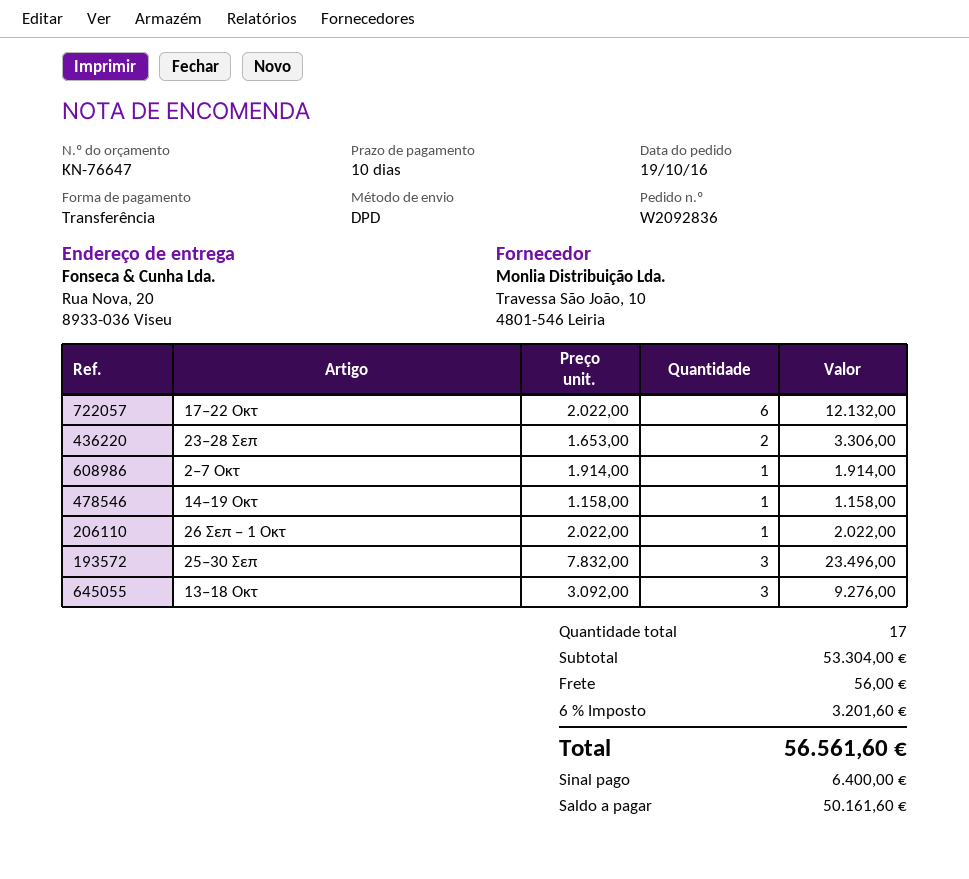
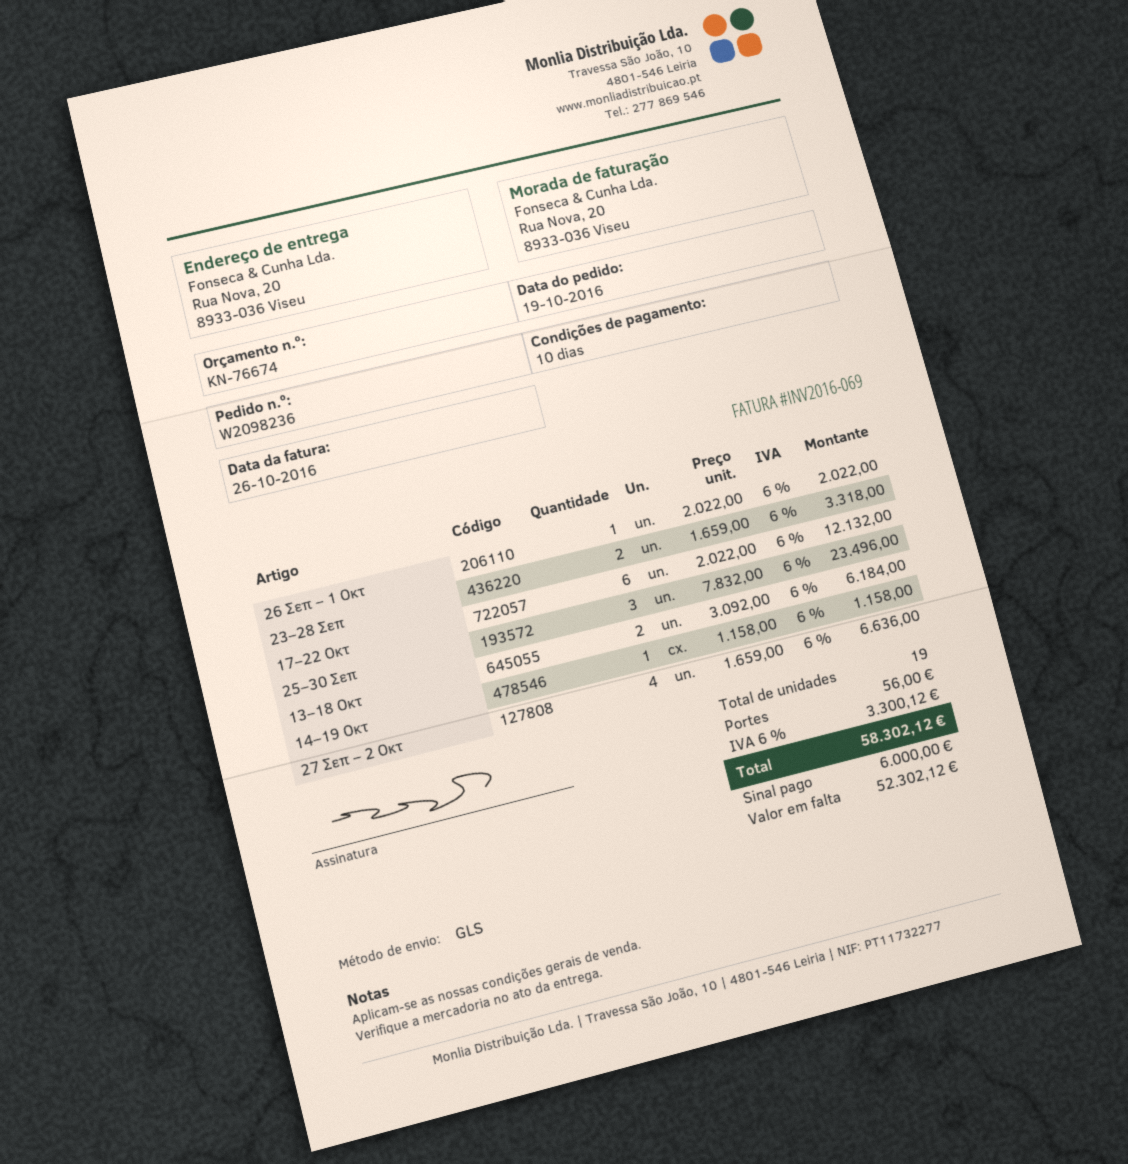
quote number: KN-76647 -> KN-76674
order number: W2092836 -> W2098236
shipping method: DPD -> GLS
23–28 Σεπ: 2 x 1653.00 = 3306.00 -> 2 x 1659.00 = 3318.00
2–7 Οκτ: 1 x 1914.00 = 1914.00 -> none
13–18 Οκτ: 3 x 3092.00 = 9276.00 -> 2 x 3092.00 = 6184.00
27 Σεπ – 2 Οκτ: none -> 4 x 1659.00 = 6636.00
total quantity: 17 -> 19
tax: 6% = 3201.60 -> 6% = 3300.12
total: 56561.60 -> 58302.12
deposit: 6400.00 -> 6000.00
balance: 50161.60 -> 52302.12

